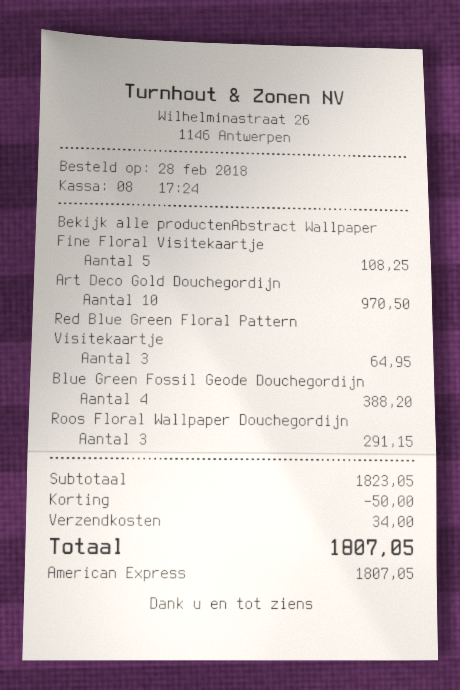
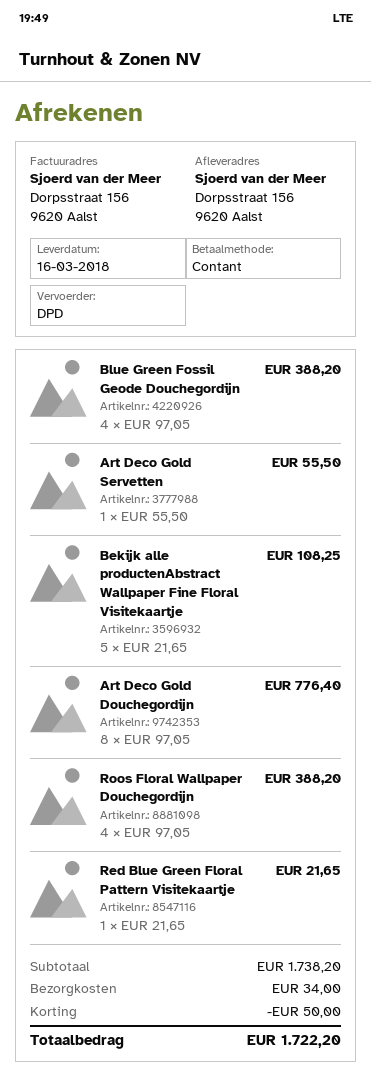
payment method: American Express -> cash
Art Deco Gold Douchegordijn: 10 for 970.50 -> 8 for 776.40
Red Blue Green Floral Pattern Visitekaartje: 3 for 64.95 -> 1 for 21.65
Roos Floral Wallpaper Douchegordijn: 3 for 291.15 -> 4 for 388.20
Art Deco Gold Servetten: none -> 1 for 55.50
subtotal: 1823.05 -> 1738.20
total: 1807.05 -> 1722.20

